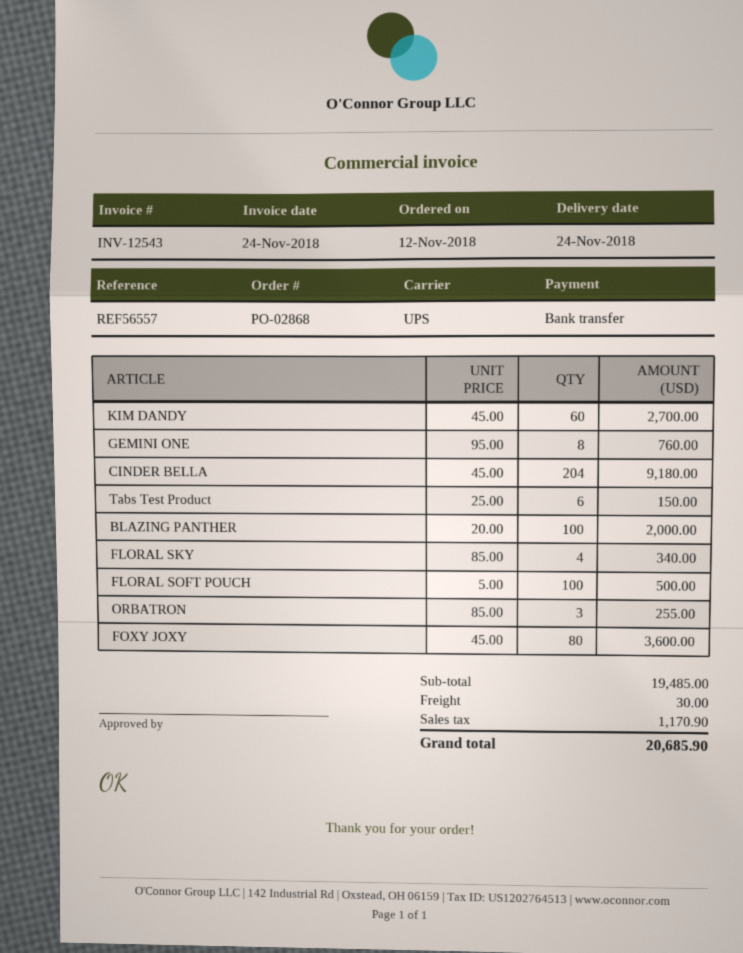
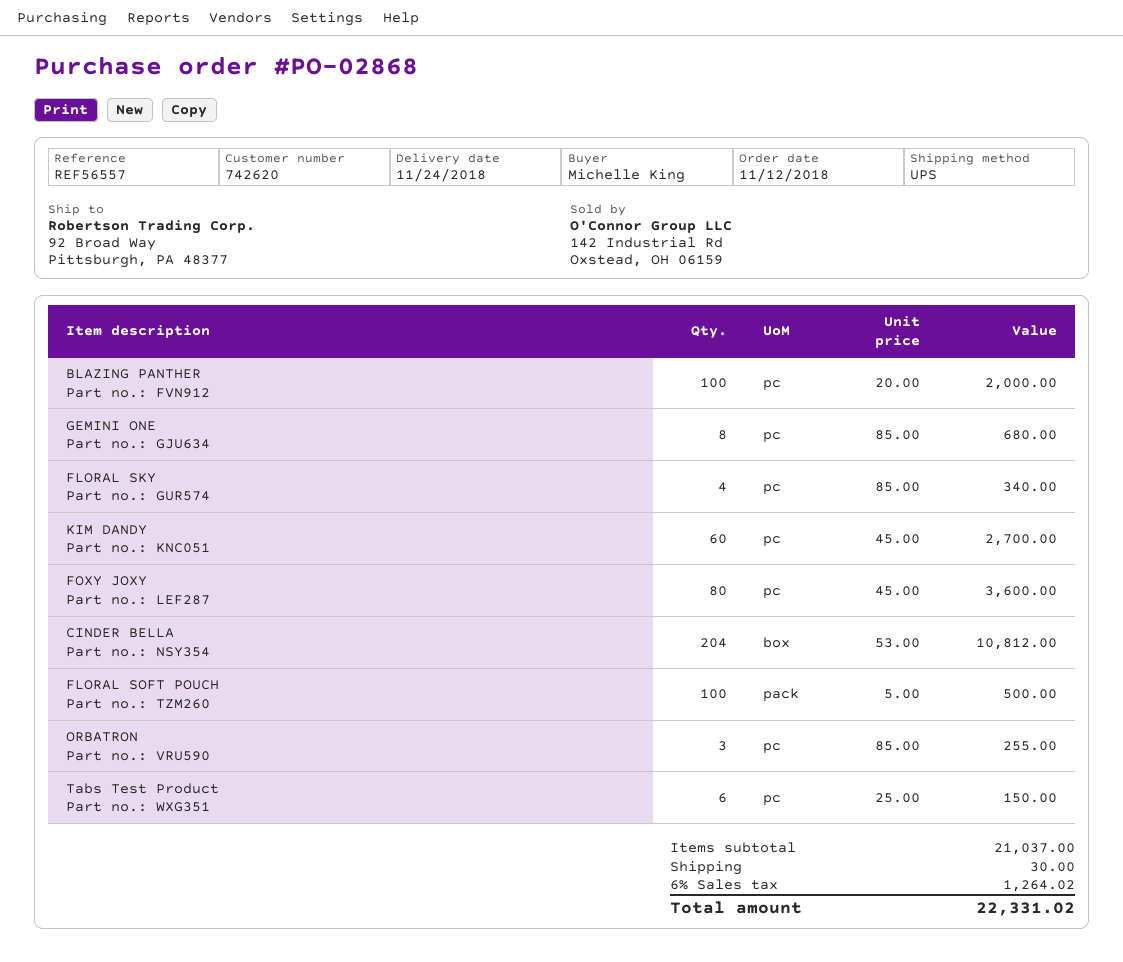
GEMINI ONE: 8 x 95.00 = 760.00 -> 8 x 85.00 = 680.00
CINDER BELLA: 204 x 45.00 = 9180.00 -> 204 x 53.00 = 10812.00
subtotal: 19485.00 -> 21037.00
tax: 1170.90 -> 1264.02
total: 20685.90 -> 22331.02

